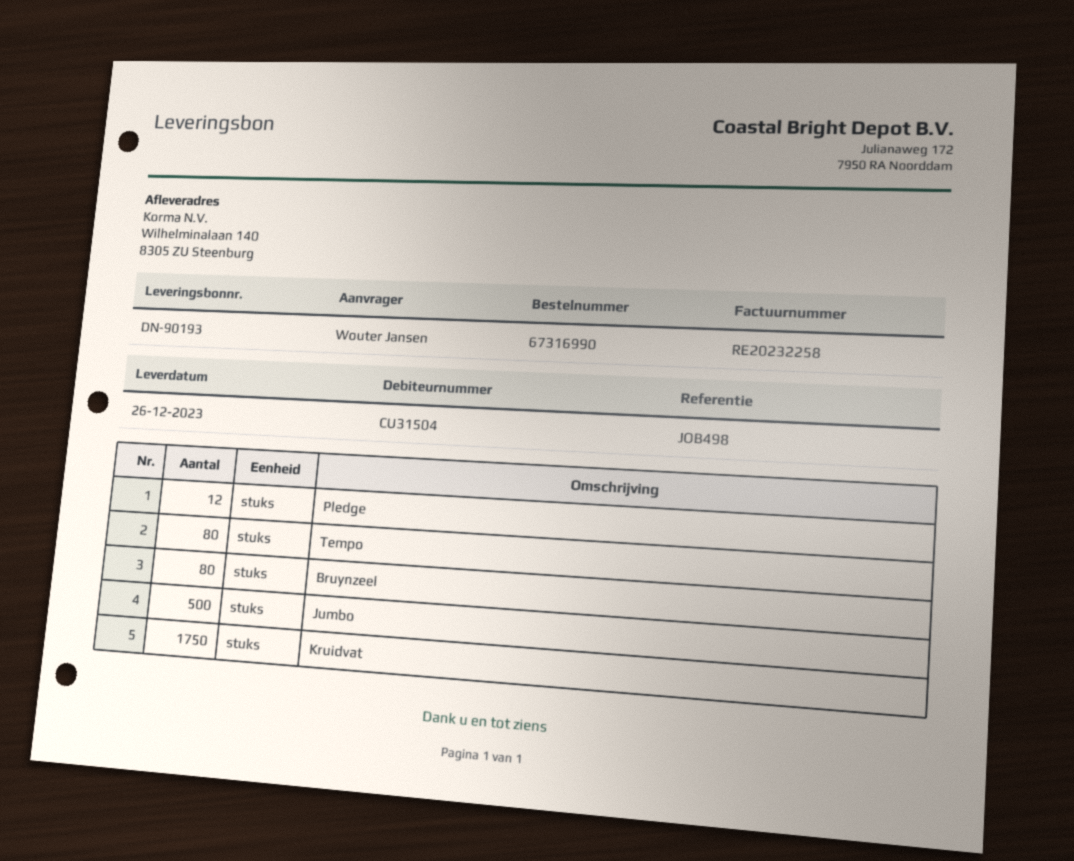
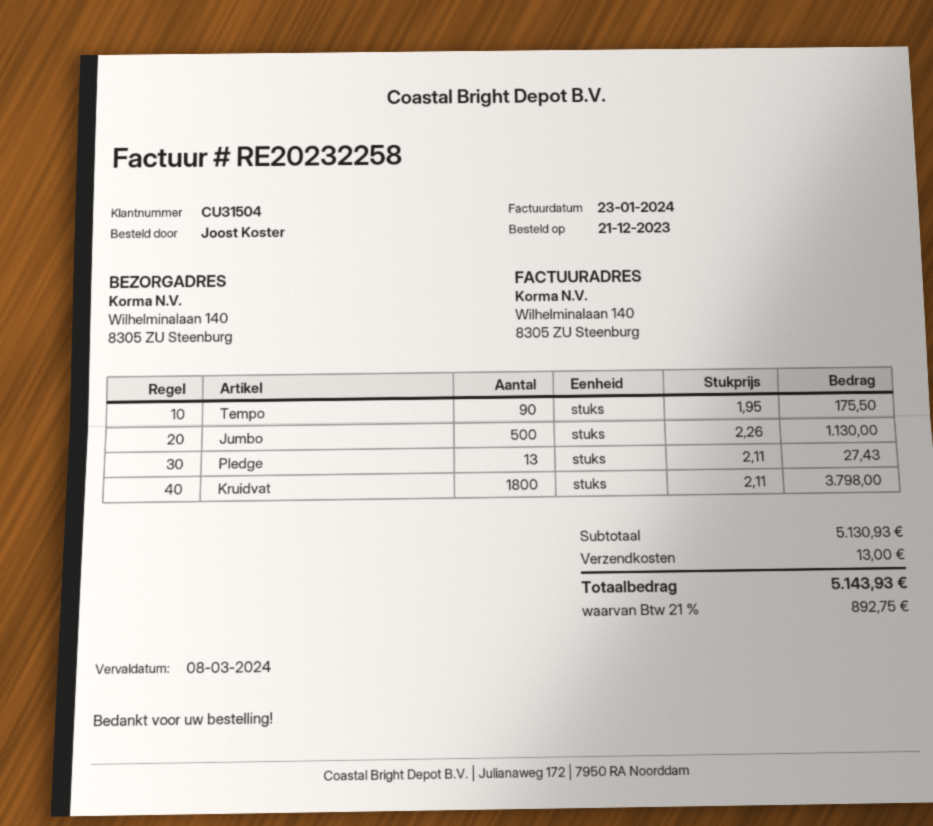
ordered by: Wouter Jansen -> Joost Koster
Pledge: 12 -> 13
Tempo: 80 -> 90
Bruynzeel: 80 -> none
Kruidvat: 1750 -> 1800

